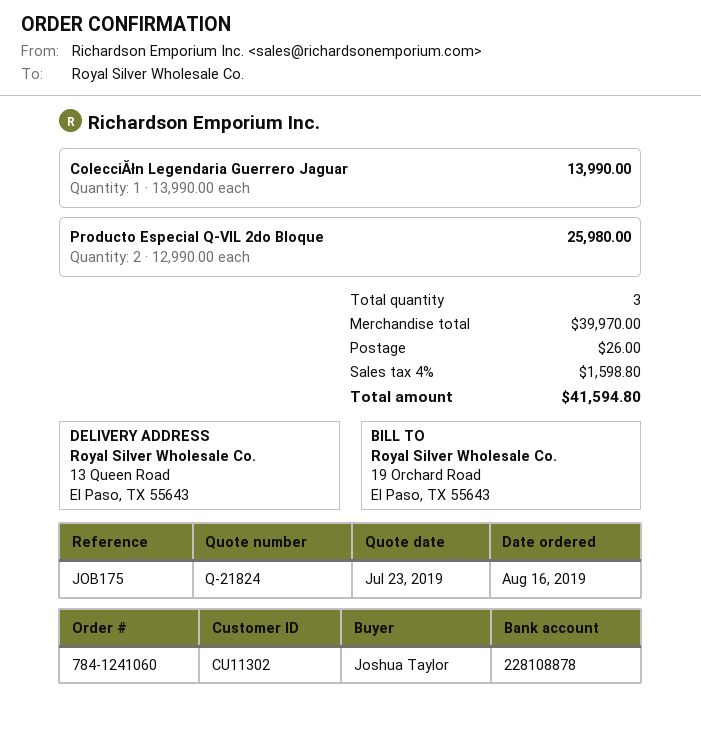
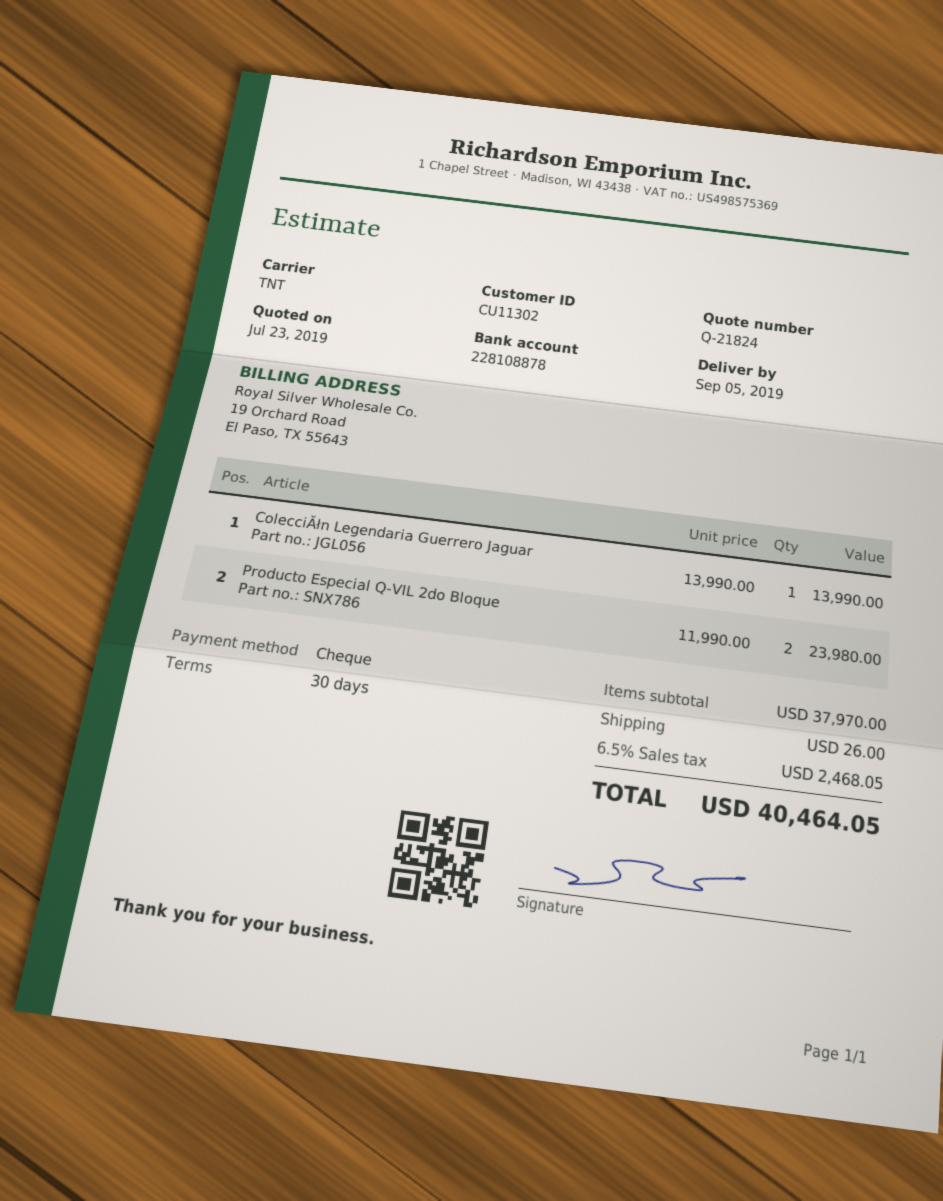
Producto Especial Q-VIL 2do Bloque: 2 x 12990.00 = 25980.00 -> 2 x 11990.00 = 23980.00
subtotal: 39970.00 -> 37970.00
tax: 4% = 1598.80 -> 6.5% = 2468.05
total: 41594.80 -> 40464.05

